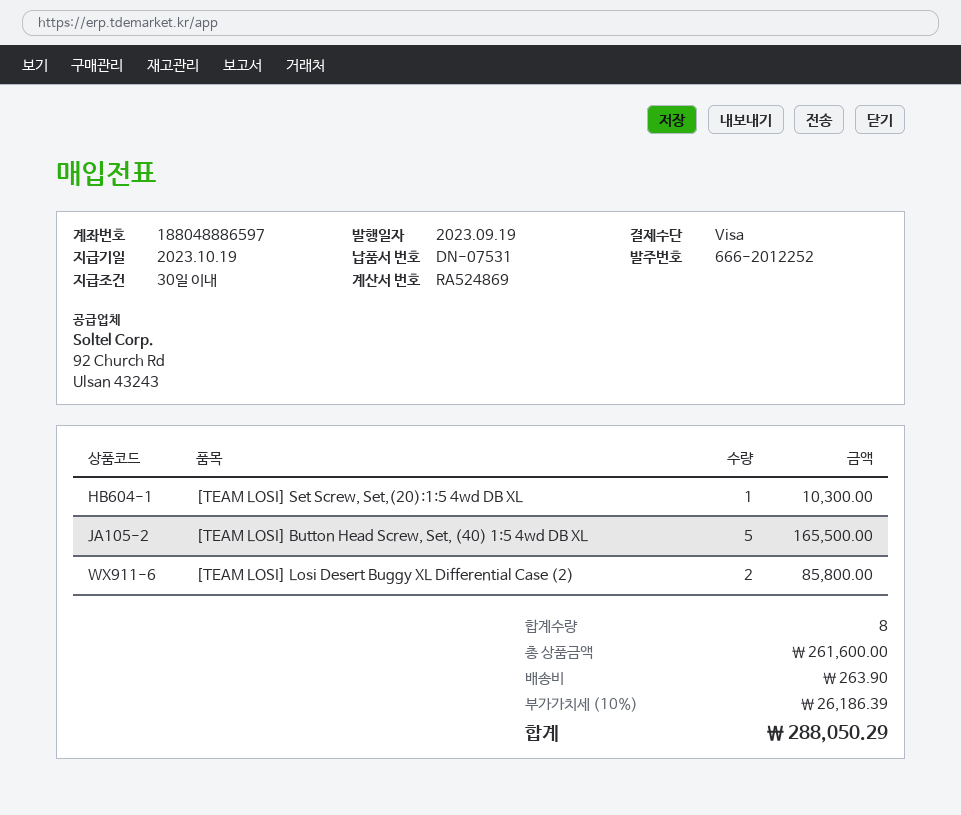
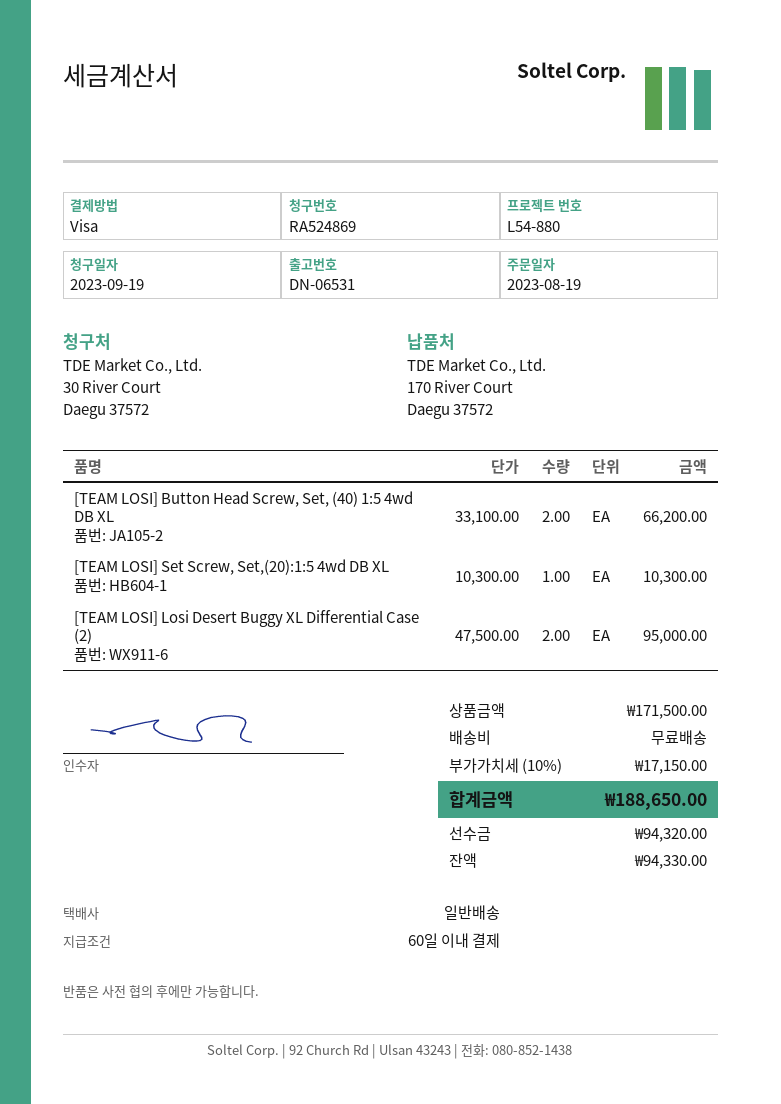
delivery note number: DN-07531 -> DN-06531
payment terms: 30 days -> 60 days
[TEAM LOSI] Button Head Screw, Set, (40) 1:5 4wd DB XL: 5 for 165500.00 -> 2 for 66200.00
[TEAM LOSI] Losi Desert Buggy XL Differential Case (2): 2 for 85800.00 -> 2 for 95000.00
subtotal: 261600.00 -> 171500.00
shipping: 263.90 -> 0.00
tax: 10% = 26186.39 -> 10% = 17150.00
total: 288050.29 -> 188650.00

